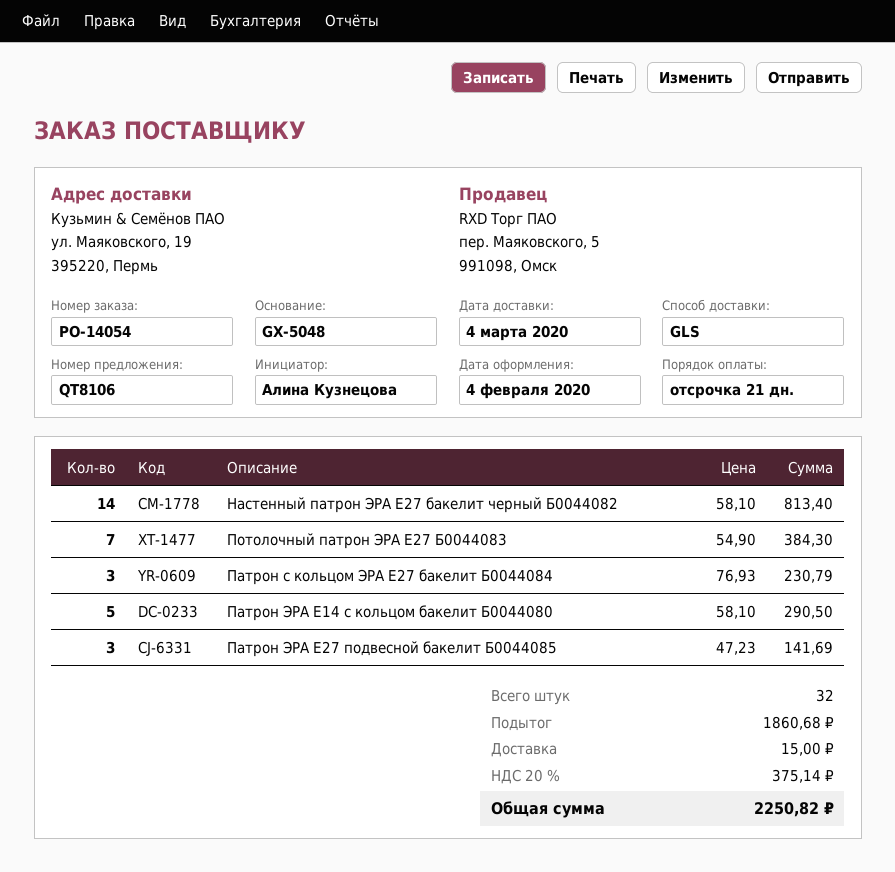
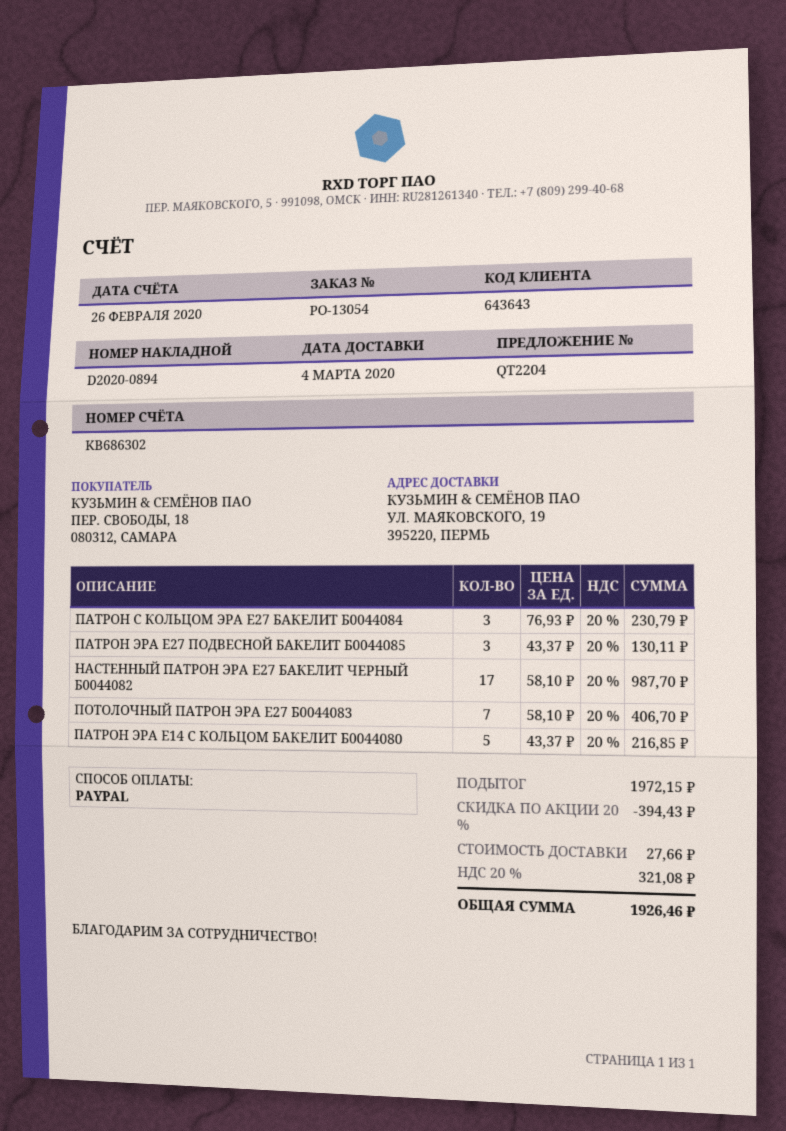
quote number: QT8106 -> QT2204
order number: PO-14054 -> PO-13054
Настенный патрон ЭРА E27 бакелит черный Б0044082: 14 x 58.10 = 813.40 -> 17 x 58.10 = 987.70
Потолочный патрон ЭРА E27 Б0044083: 7 x 54.90 = 384.30 -> 7 x 58.10 = 406.70
Патрон ЭРА E14 с кольцом бакелит Б0044080: 5 x 58.10 = 290.50 -> 5 x 43.37 = 216.85
Патрон ЭРА E27 подвесной бакелит Б0044085: 3 x 47.23 = 141.69 -> 3 x 43.37 = 130.11
subtotal: 1860.68 -> 1972.15
discount: none -> 20% = 394.43
shipping: 15.00 -> 27.66
tax: 20% = 375.14 -> 20% = 321.08
total: 2250.82 -> 1926.46

